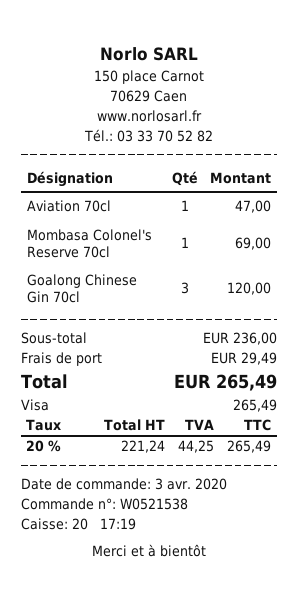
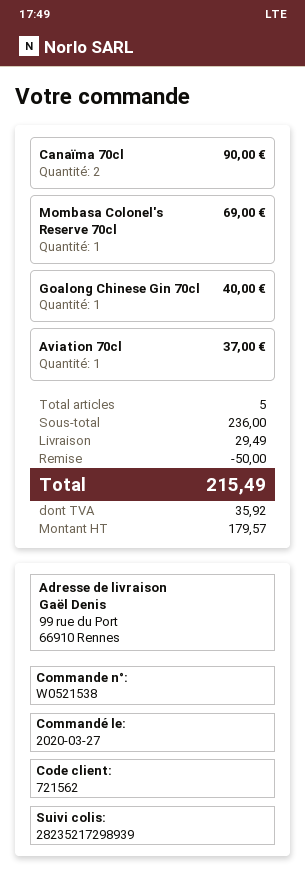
order date: 2020-04-03 -> 2020-03-27
Aviation 70cl: 1 for 47.00 -> 1 for 37.00
Goalong Chinese Gin 70cl: 3 for 120.00 -> 1 for 40.00
Canaïma 70cl: none -> 2 for 90.00
discount: none -> 50.00
net: 221.24 -> 179.57
tax: 44.25 -> 35.92
total: 265.49 -> 215.49

